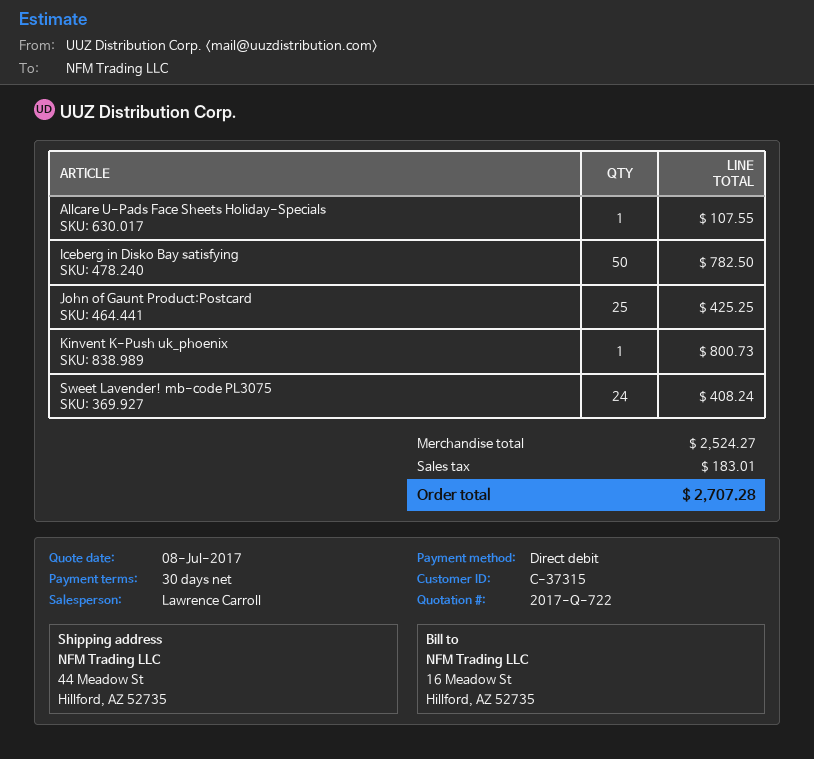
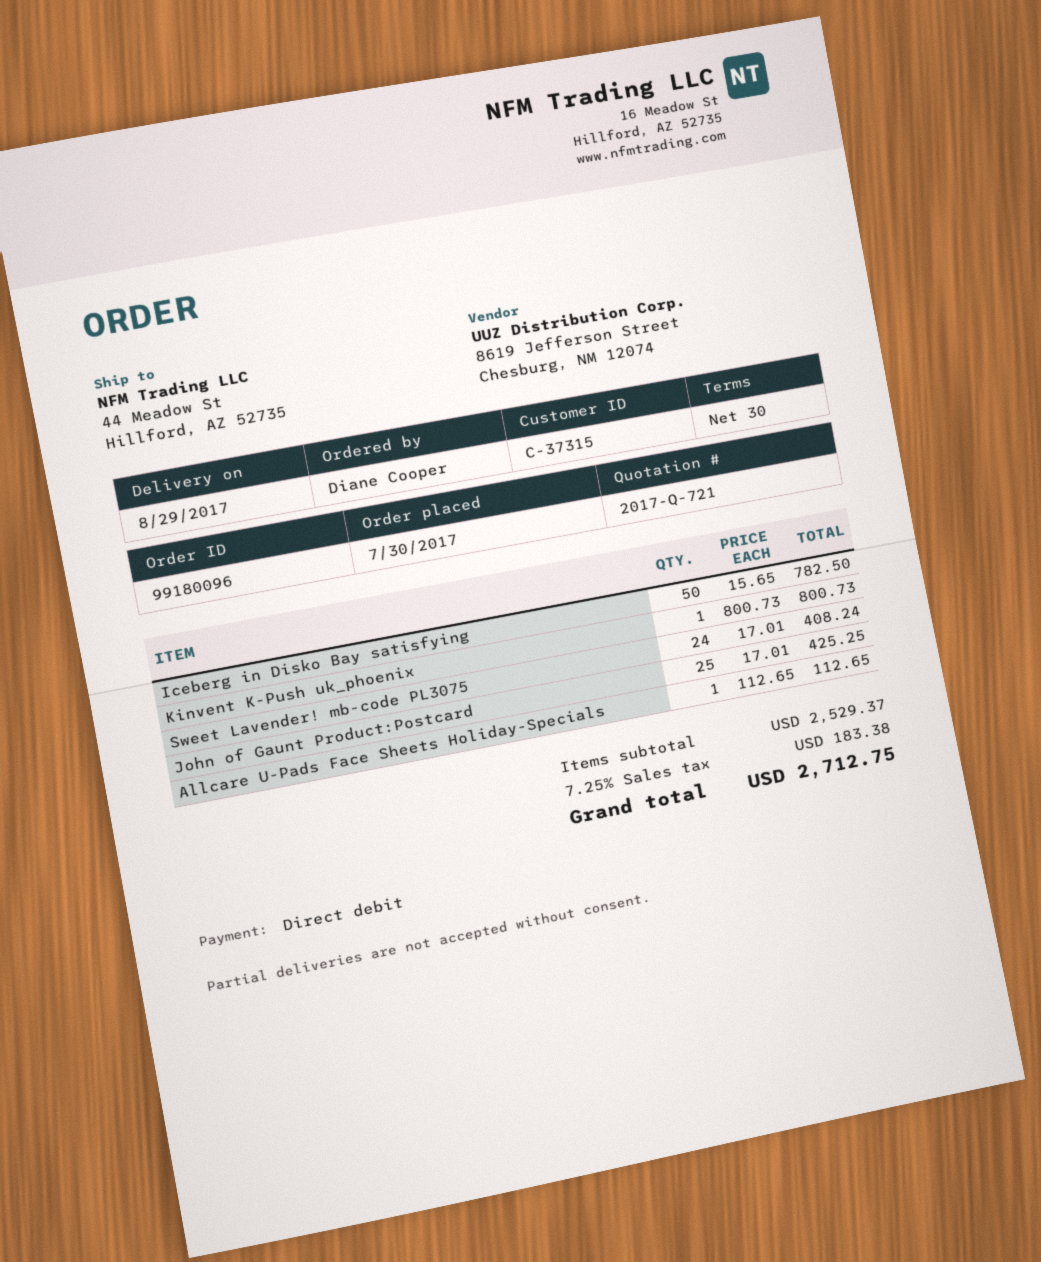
quote number: 2017-Q-722 -> 2017-Q-721
Allcare U-Pads Face Sheets Holiday-Specials: 1 for 107.55 -> 1 for 112.65
subtotal: 2524.27 -> 2529.37
tax: 183.01 -> 183.38
total: 2707.28 -> 2712.75

